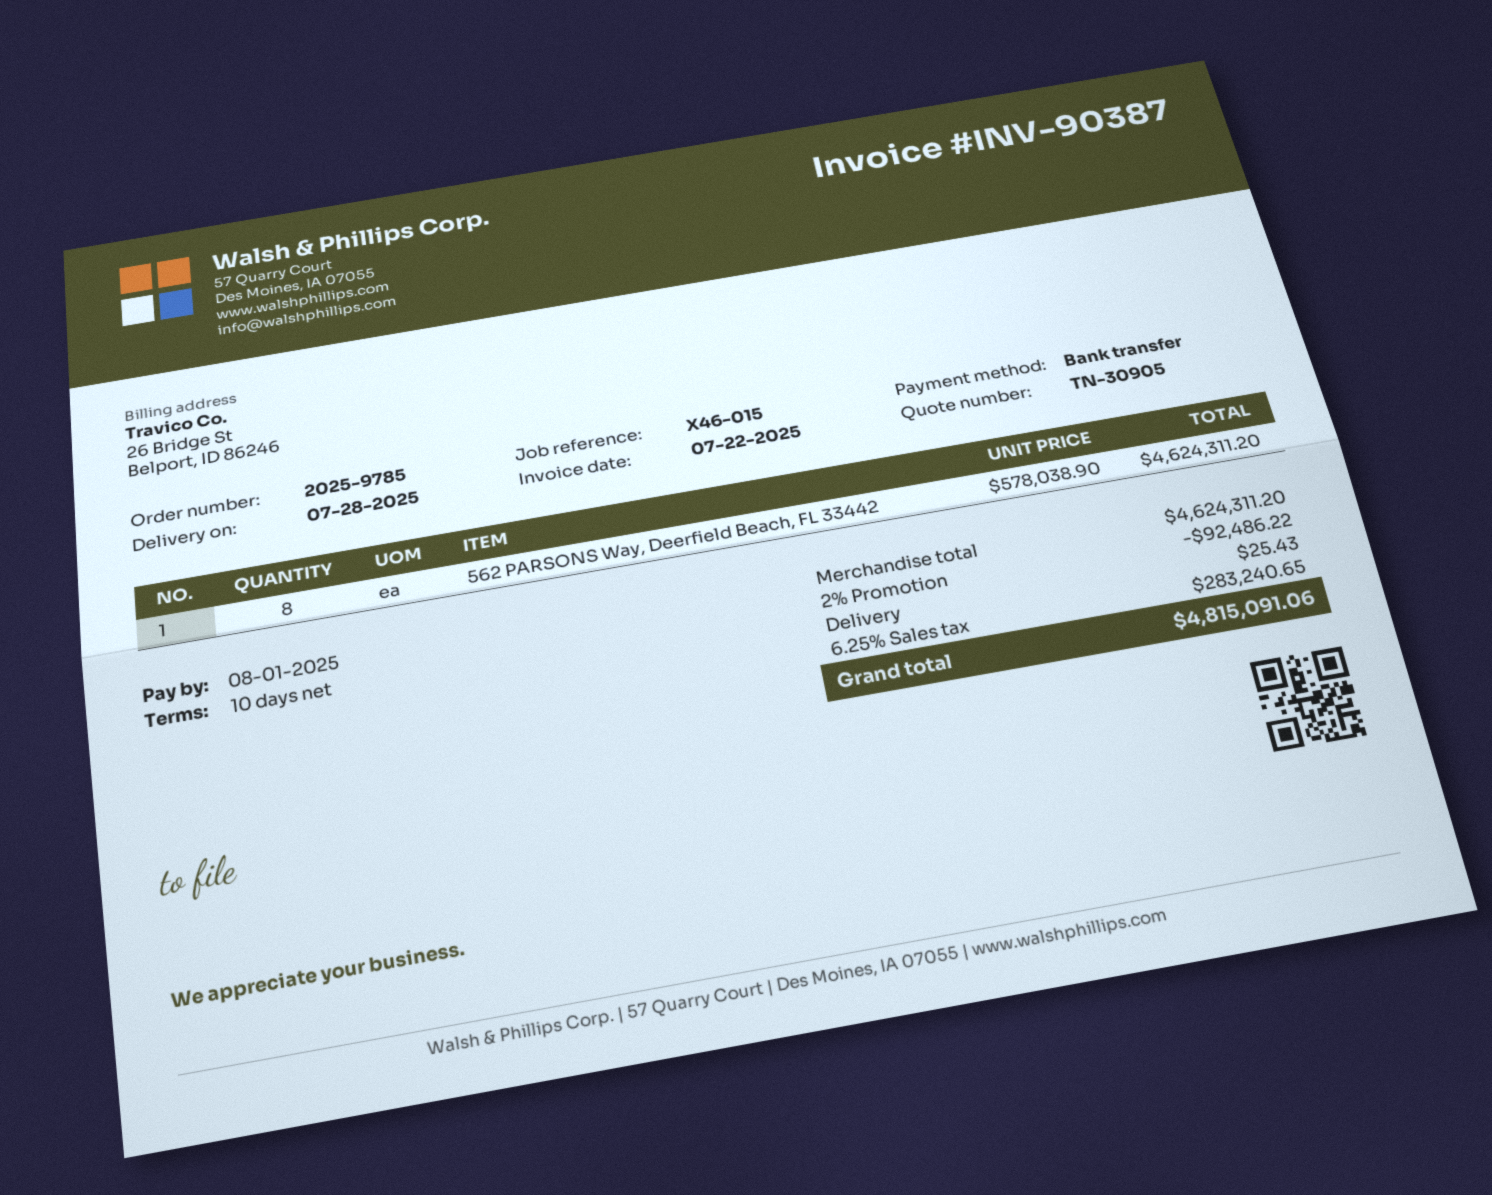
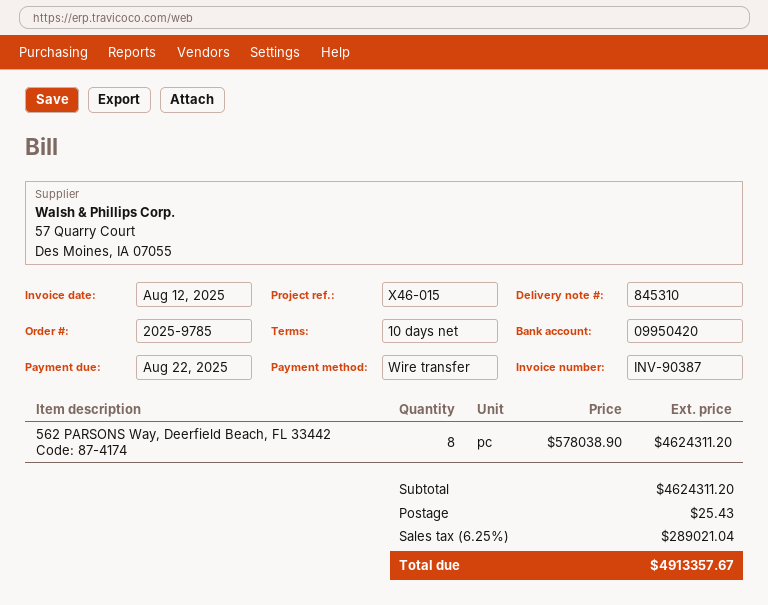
invoice date: 2025-07-22 -> 2025-08-12
due date: 2025-08-01 -> 2025-08-22
discount: 2% = 92486.22 -> none
tax: 6.25% = 283240.65 -> 6.25% = 289021.04
total: 4815091.06 -> 4913357.67

